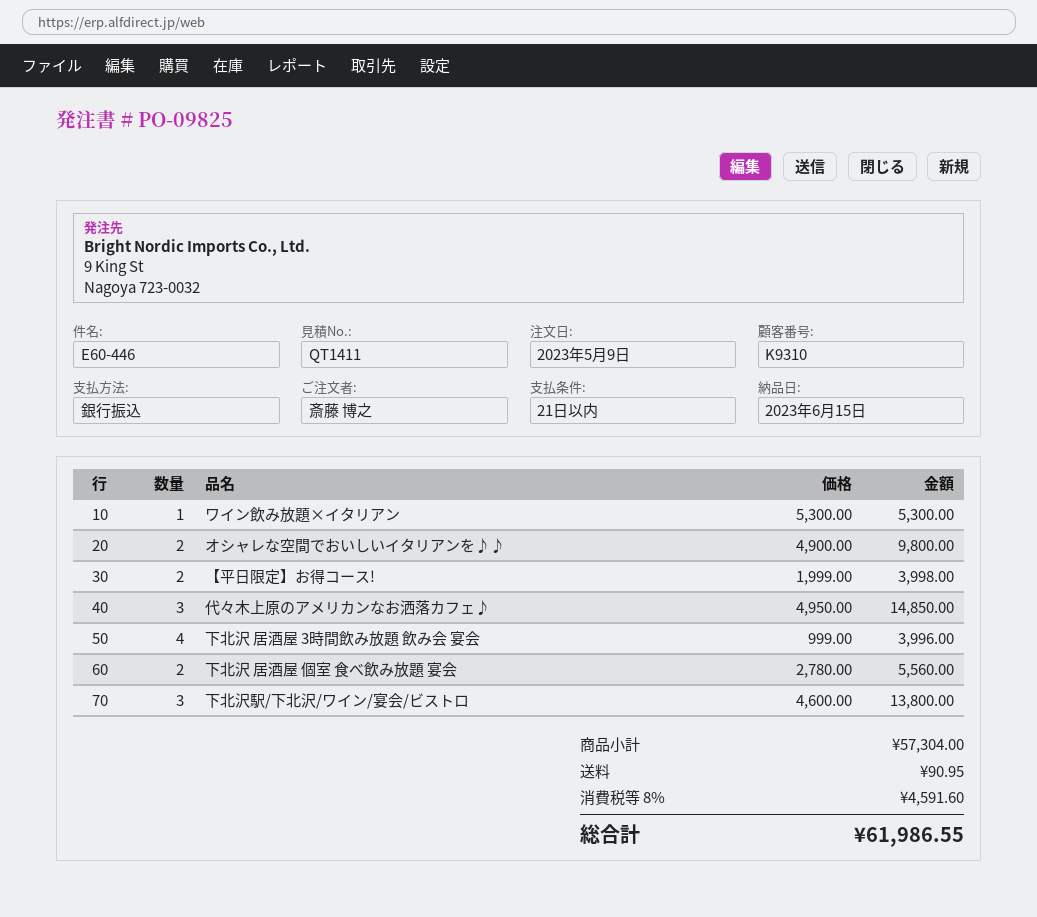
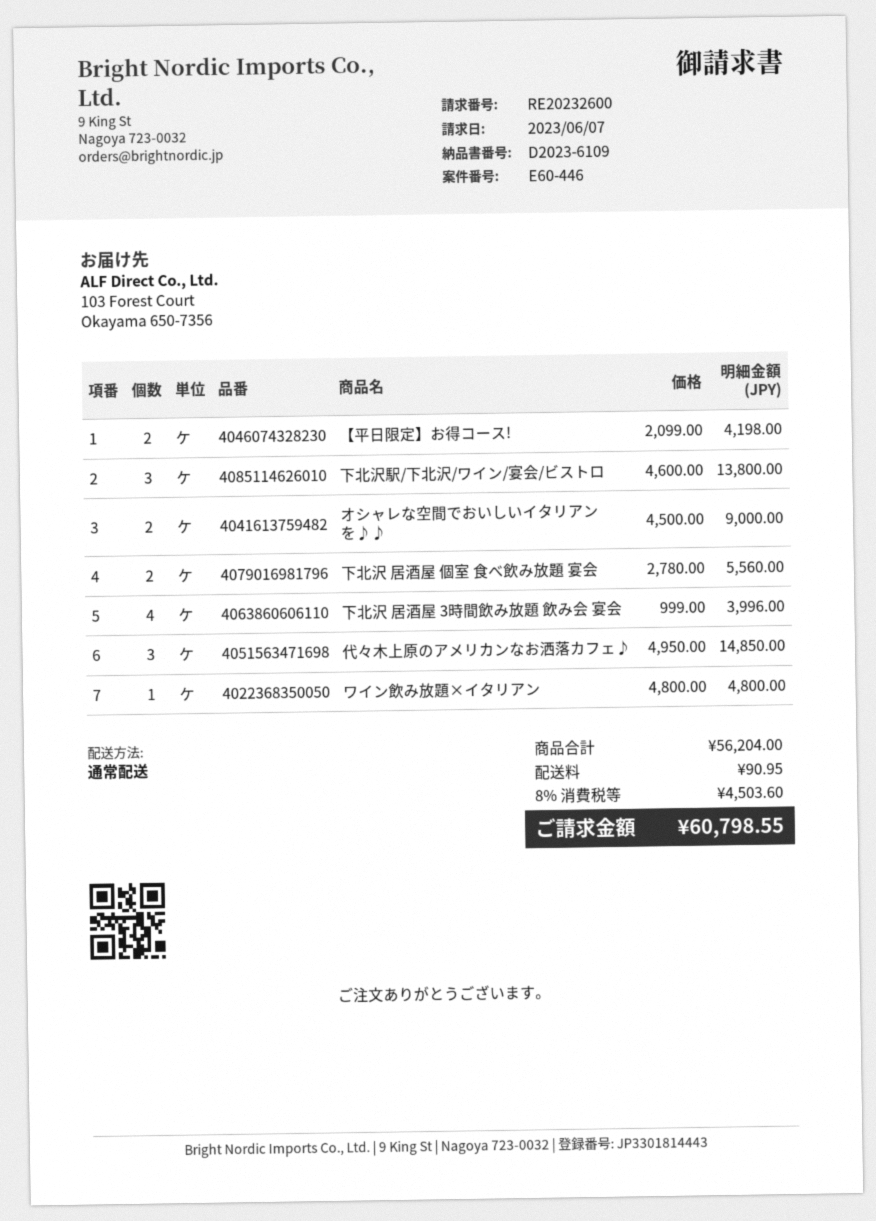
ワイン飲み放題×イタリアン: 1 x 5300.00 = 5300.00 -> 1 x 4800.00 = 4800.00
オシャレな空間でおいしいイタリアンを♪♪: 2 x 4900.00 = 9800.00 -> 2 x 4500.00 = 9000.00
【平日限定】お得コース!: 2 x 1999.00 = 3998.00 -> 2 x 2099.00 = 4198.00
subtotal: 57304.00 -> 56204.00
tax: 8% = 4591.60 -> 8% = 4503.60
total: 61986.55 -> 60798.55

